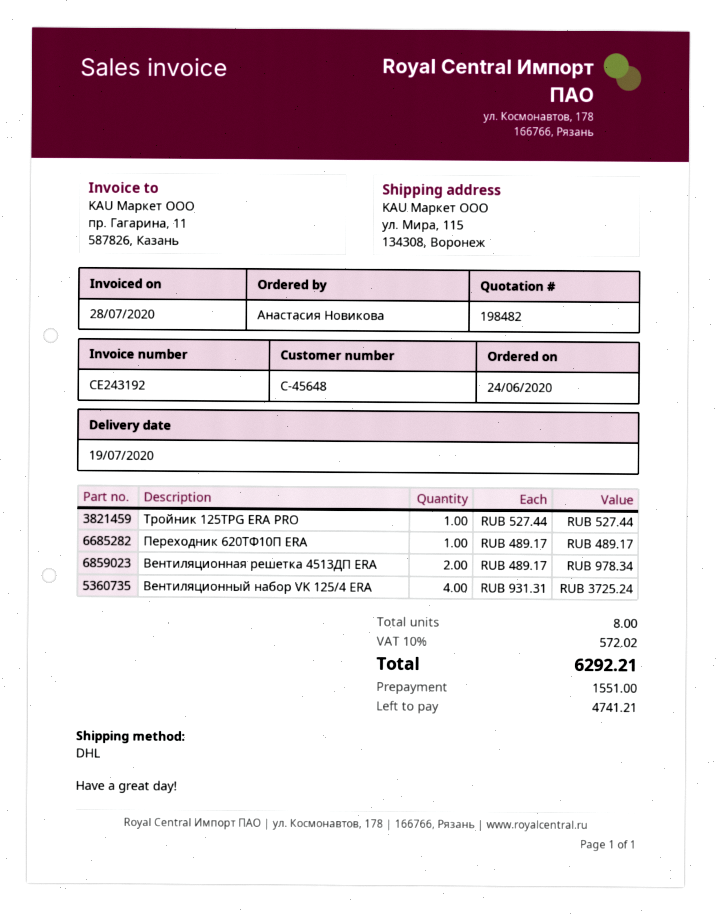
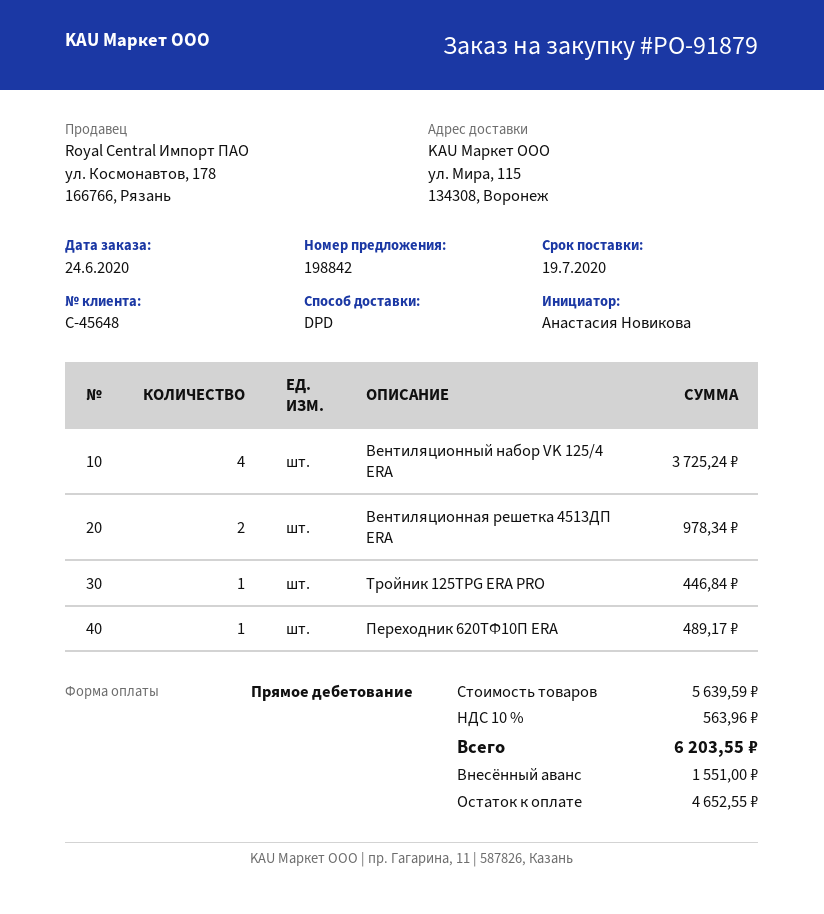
quote number: 198482 -> 198842
shipping method: DHL -> DPD
Тройник 125TPG ERA PRO: 1 for 527.44 -> 1 for 446.84
tax: 10% = 572.02 -> 10% = 563.96
total: 6292.21 -> 6203.55
balance: 4741.21 -> 4652.55

